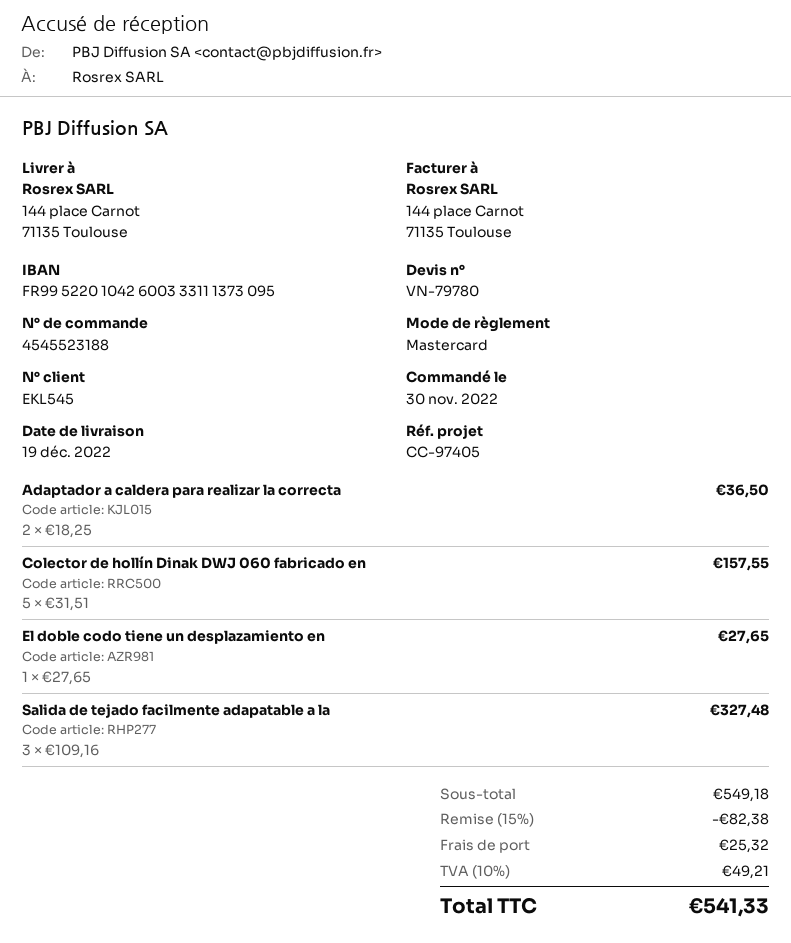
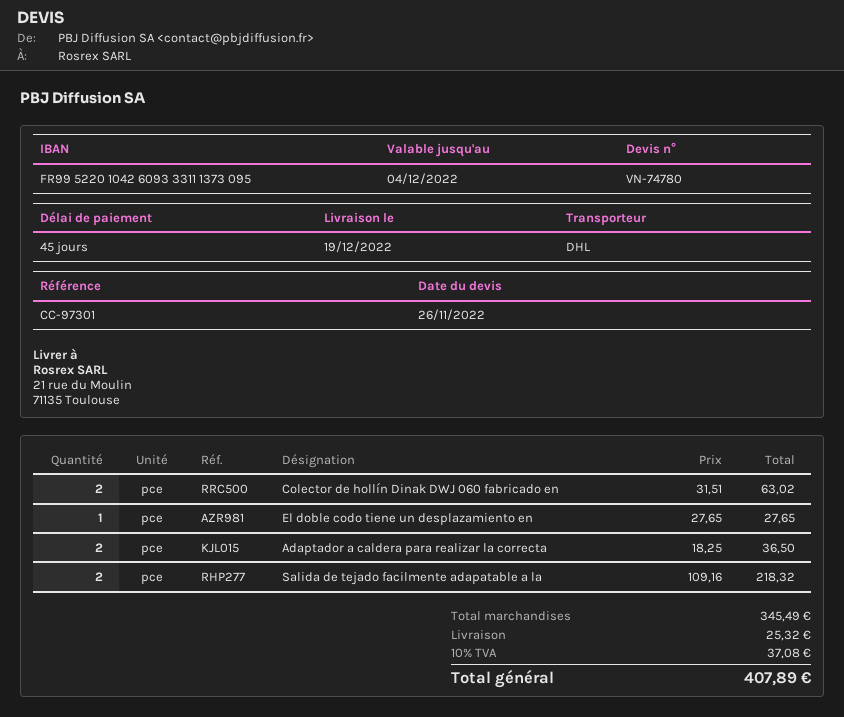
quote number: VN-79780 -> VN-74780
reference: CC-97405 -> CC-97301
bank account: FR9952201042600333111373095 -> FR9952201042609333111373095
ship to: 144 place Carnot, 71135 Toulouse -> 21 rue du Moulin, 71135 Toulouse
Colector de hollín Dinak DWJ 060 fabricado en: 5 x 31.51 = 157.55 -> 2 x 31.51 = 63.02
Salida de tejado facilmente adapatable a la: 3 x 109.16 = 327.48 -> 2 x 109.16 = 218.32
subtotal: 549.18 -> 345.49
discount: 15% = 82.38 -> none
tax: 10% = 49.21 -> 10% = 37.08
total: 541.33 -> 407.89

